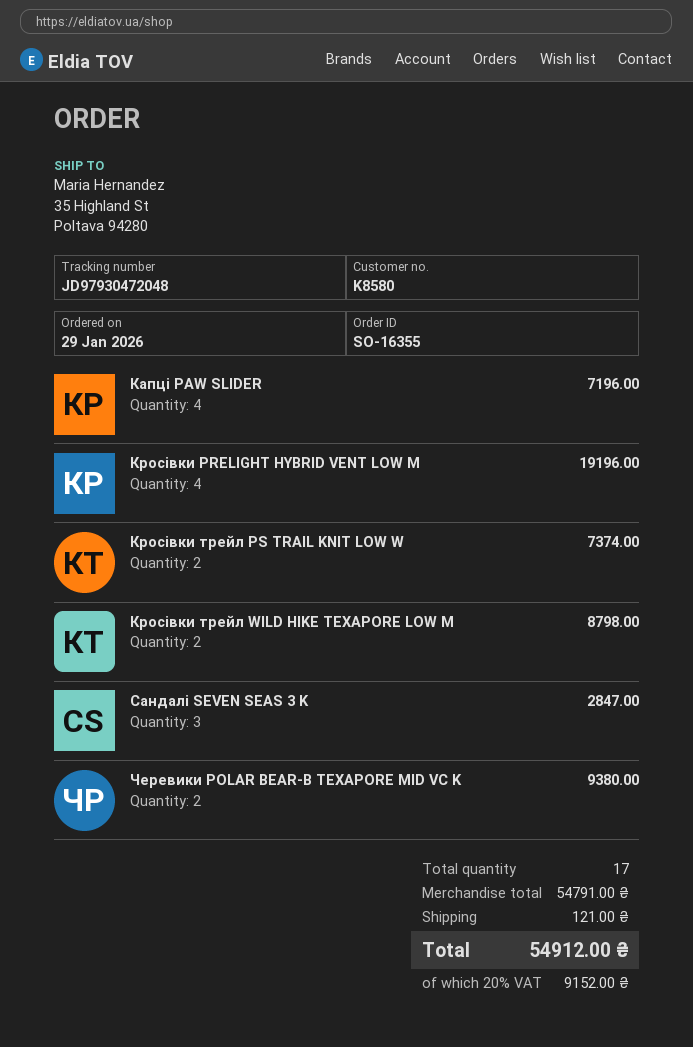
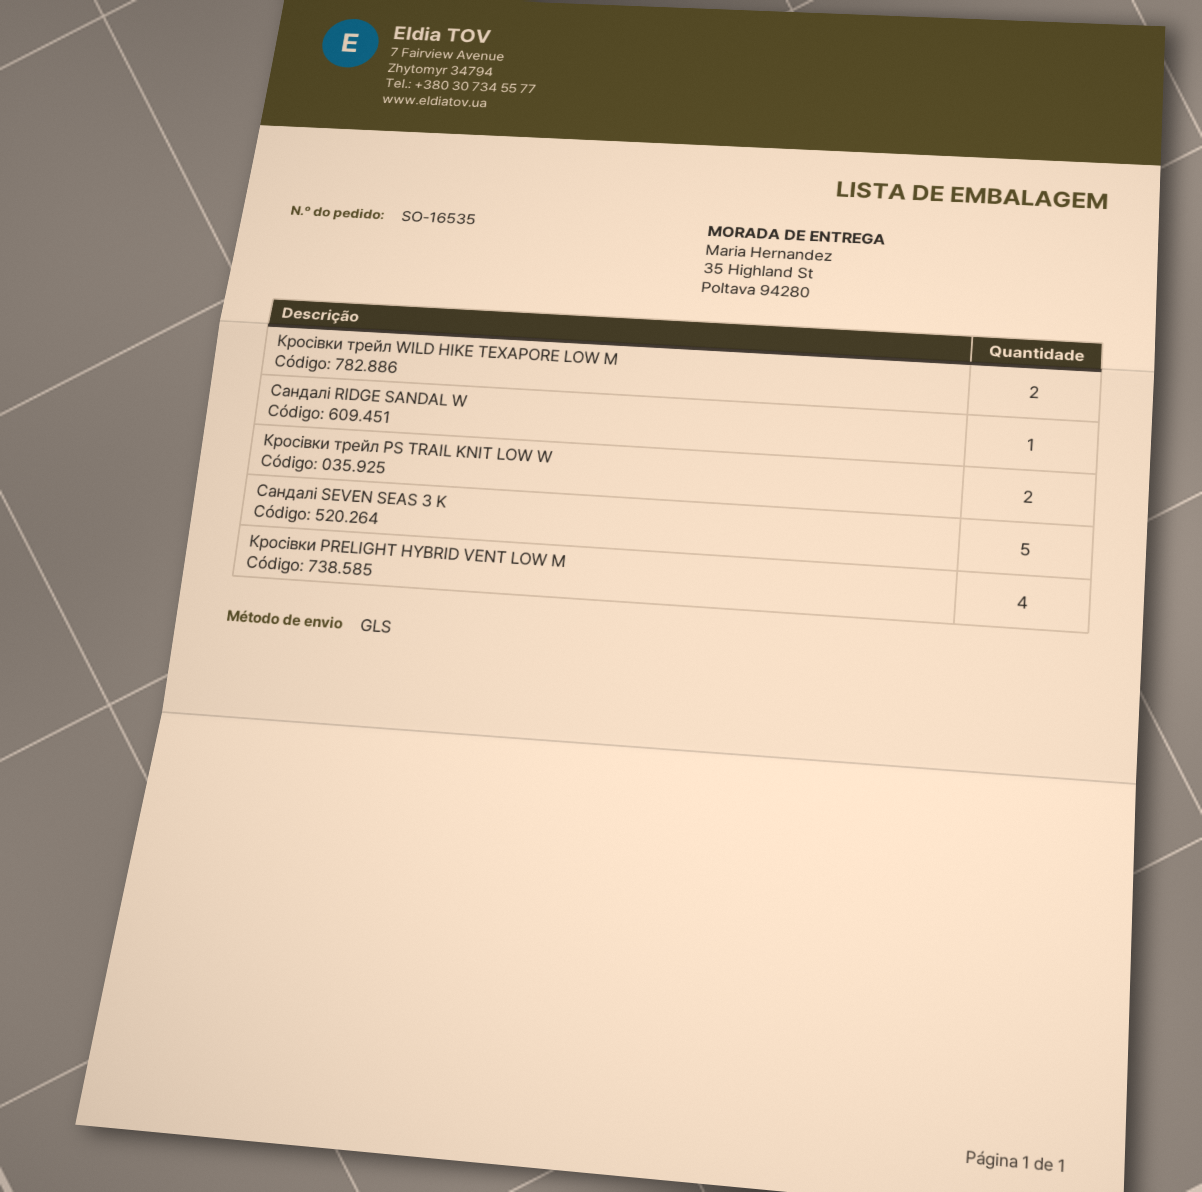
order number: SO-16355 -> SO-16535
Капці PAW SLIDER: 4 -> none
Сандалі SEVEN SEAS 3 K: 3 -> 5
Черевики POLAR BEAR-B TEXAPORE MID VC K: 2 -> none
Сандалі RIDGE SANDAL W: none -> 1

